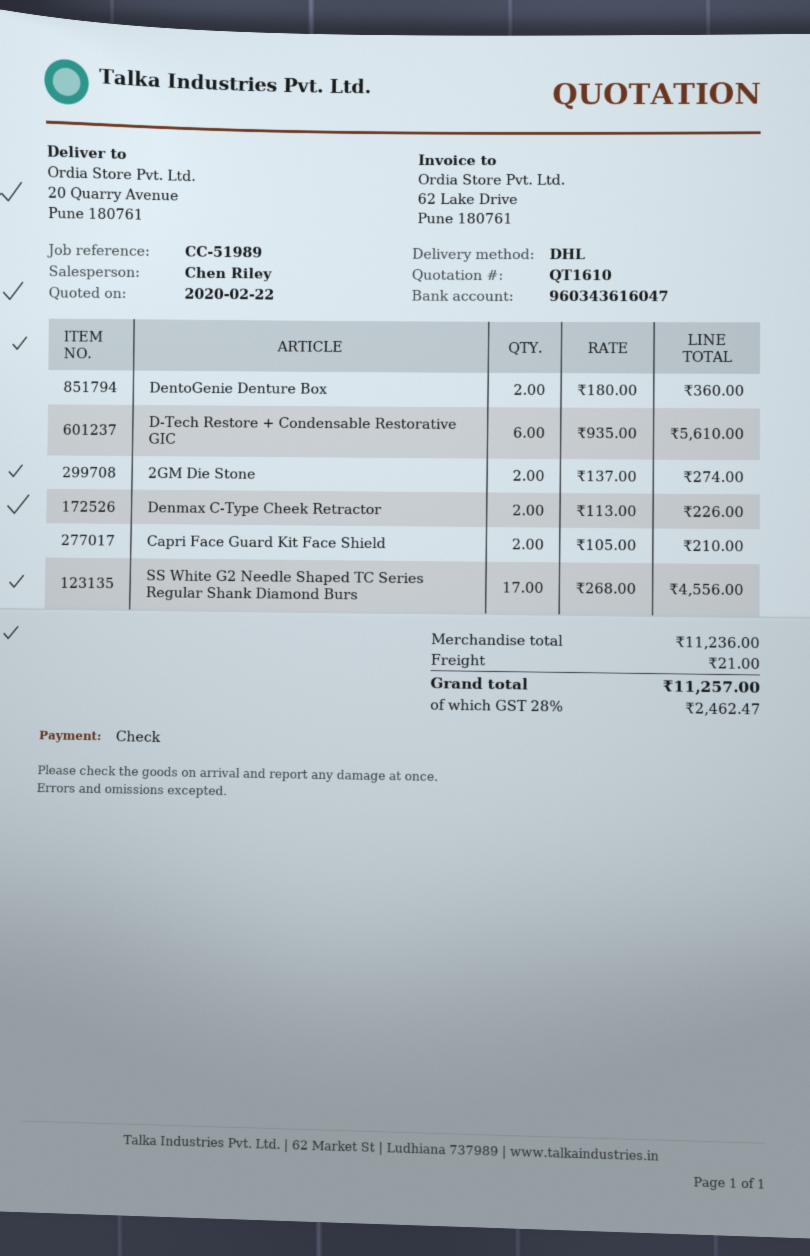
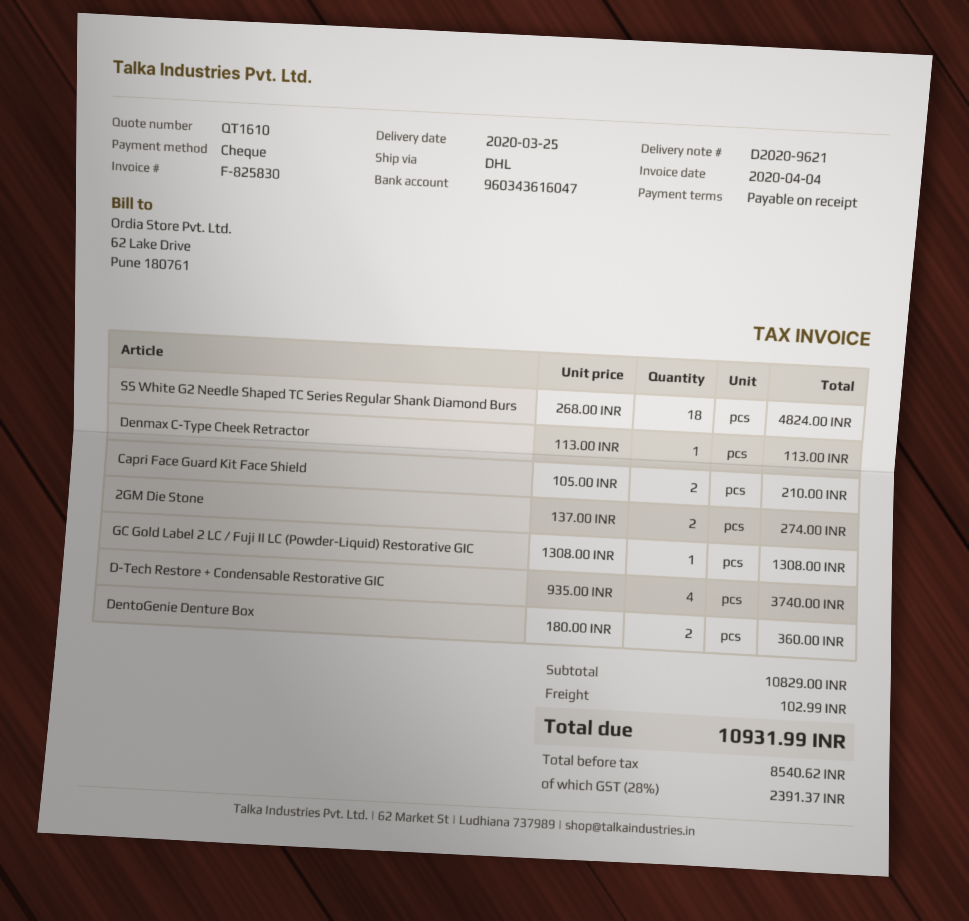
D-Tech Restore + Condensable Restorative GIC: 6 x 935.00 = 5610.00 -> 4 x 935.00 = 3740.00
Denmax C-Type Cheek Retractor: 2 x 113.00 = 226.00 -> 1 x 113.00 = 113.00
SS White G2 Needle Shaped TC Series Regular Shank Diamond Burs: 17 x 268.00 = 4556.00 -> 18 x 268.00 = 4824.00
GC Gold Label 2 LC / Fuji II LC (Powder-Liquid) Restorative GIC: none -> 1 x 1308.00 = 1308.00
subtotal: 11236.00 -> 10829.00
shipping: 21.00 -> 102.99
tax: 28% = 2462.47 -> 28% = 2391.37
total: 11257.00 -> 10931.99

